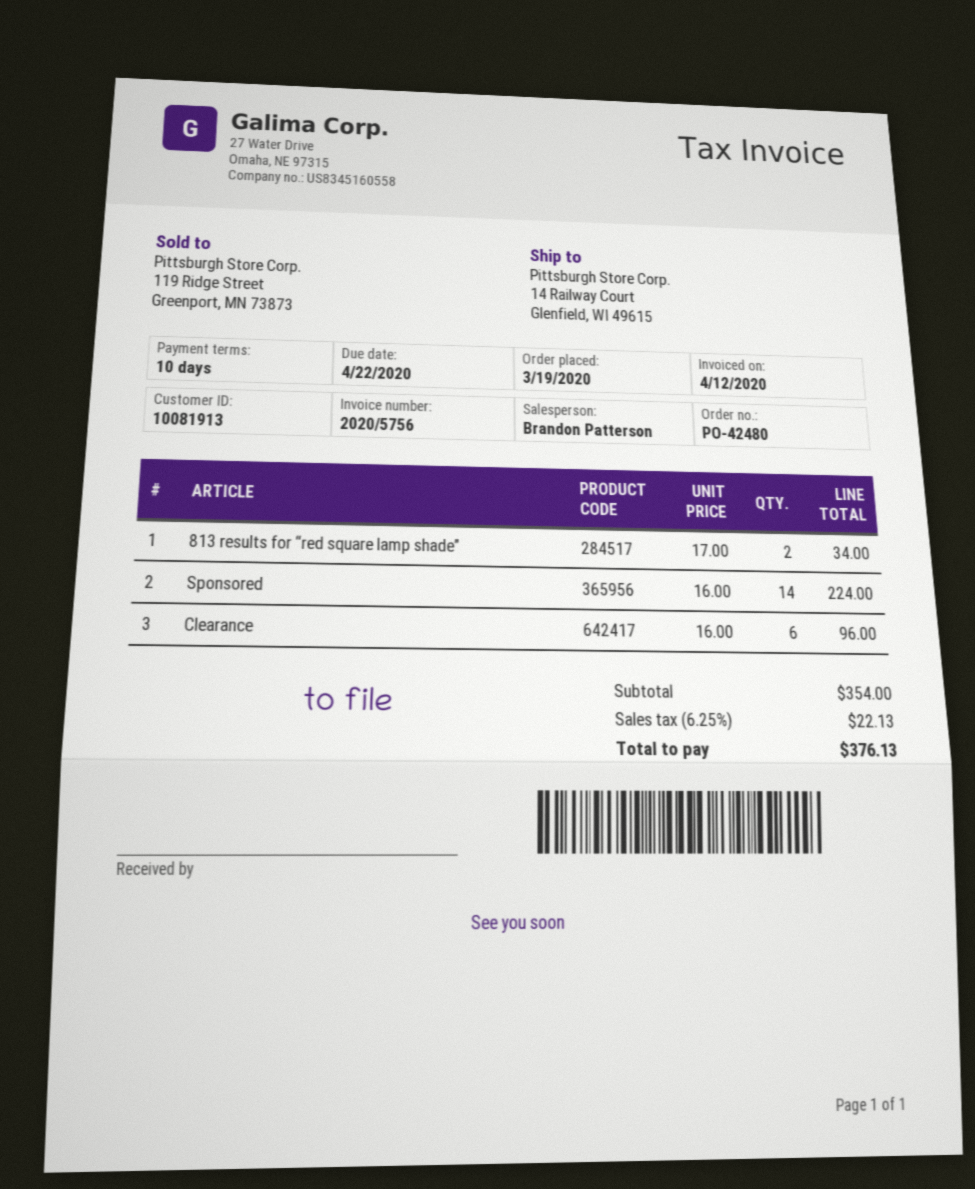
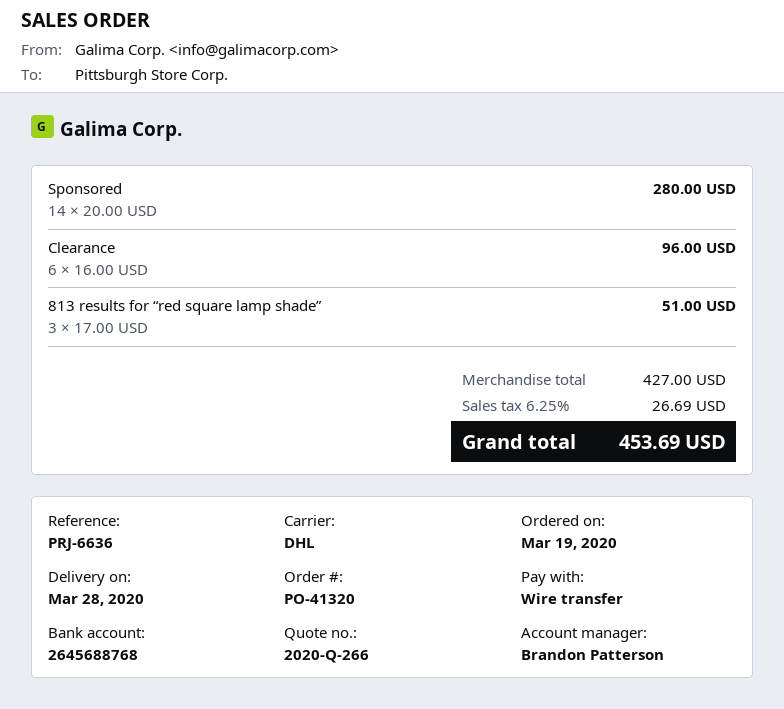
order number: PO-42480 -> PO-41320
813 results for “red square lamp shade”: 2 x 17.00 = 34.00 -> 3 x 17.00 = 51.00
Sponsored: 14 x 16.00 = 224.00 -> 14 x 20.00 = 280.00
subtotal: 354.00 -> 427.00
tax: 6.25% = 22.13 -> 6.25% = 26.69
total: 376.13 -> 453.69

